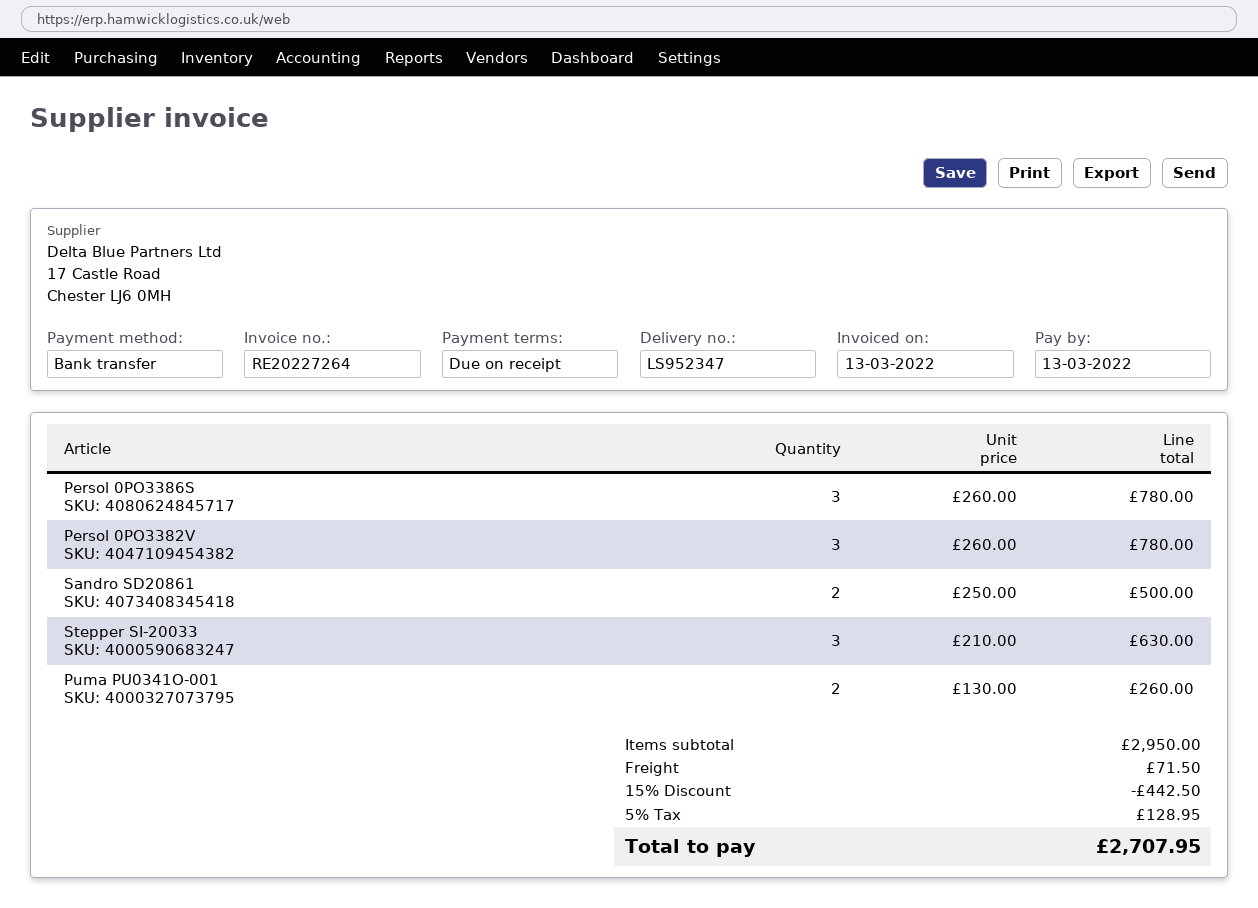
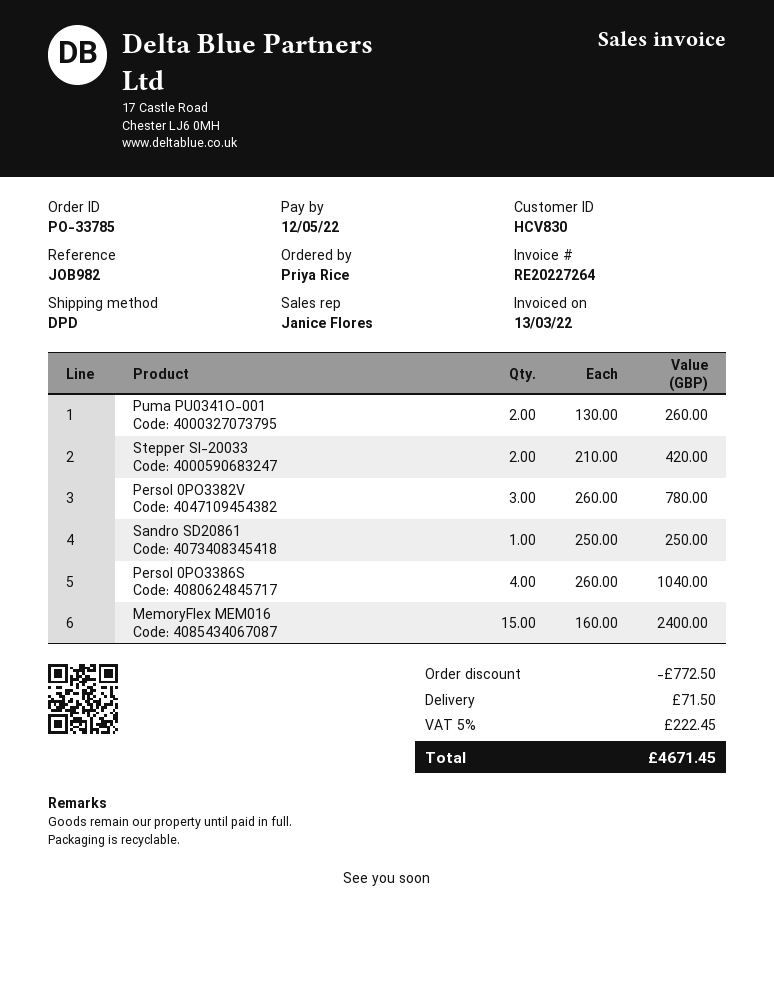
due date: 2022-03-13 -> 2022-05-12
Persol 0PO3386S: 3 x 260.00 = 780.00 -> 4 x 260.00 = 1040.00
Sandro SD20861: 2 x 250.00 = 500.00 -> 1 x 250.00 = 250.00
Stepper SI-20033: 3 x 210.00 = 630.00 -> 2 x 210.00 = 420.00
MemoryFlex MEM016: none -> 15 x 160.00 = 2400.00
discount: 442.50 -> 772.50
tax: 5% = 128.95 -> 5% = 222.45
total: 2707.95 -> 4671.45

